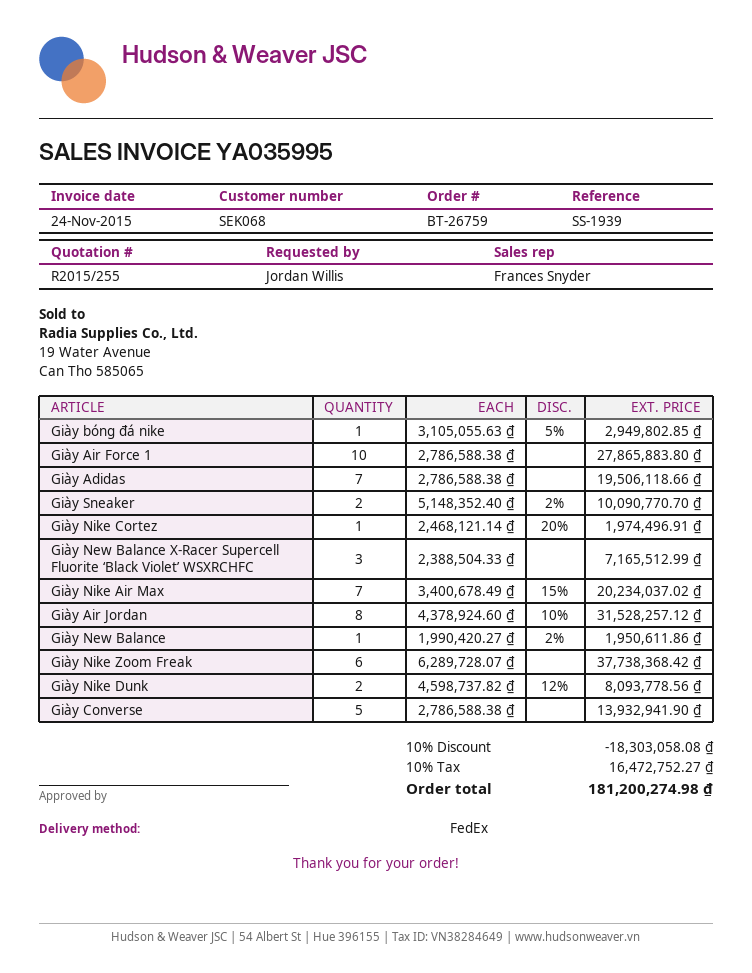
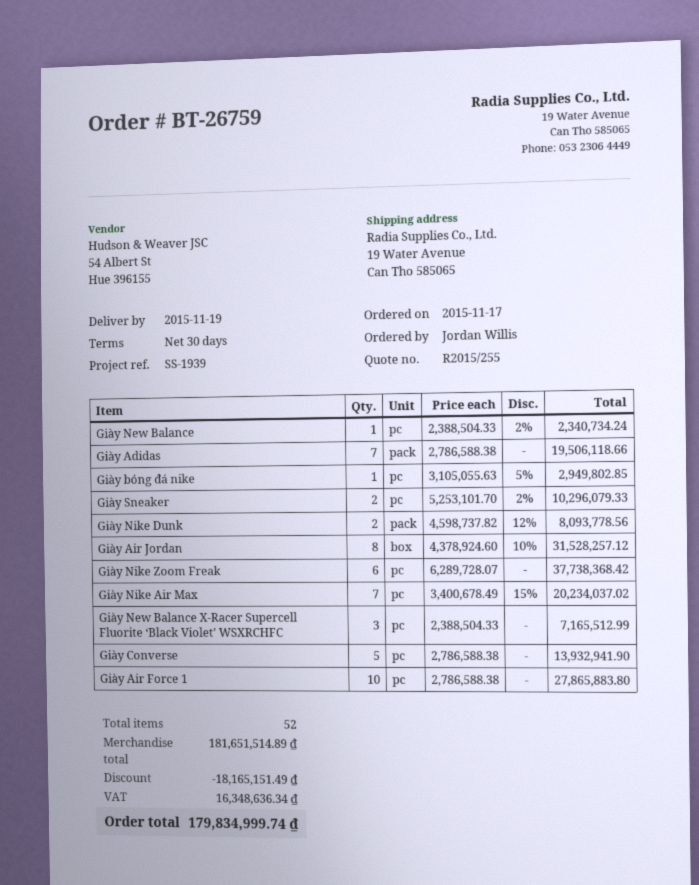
Giày Sneaker: 2 x 5148352.40 - 2% = 10090770.70 -> 2 x 5253101.70 - 2% = 10296079.33
Giày Nike Cortez: 1 x 2468121.14 - 20% = 1974496.91 -> none
Giày New Balance: 1 x 1990420.27 - 2% = 1950611.86 -> 1 x 2388504.33 - 2% = 2340734.24
discount: 18303058.08 -> 18165151.49
tax: 16472752.27 -> 16348636.34
total: 181200274.98 -> 179834999.74

